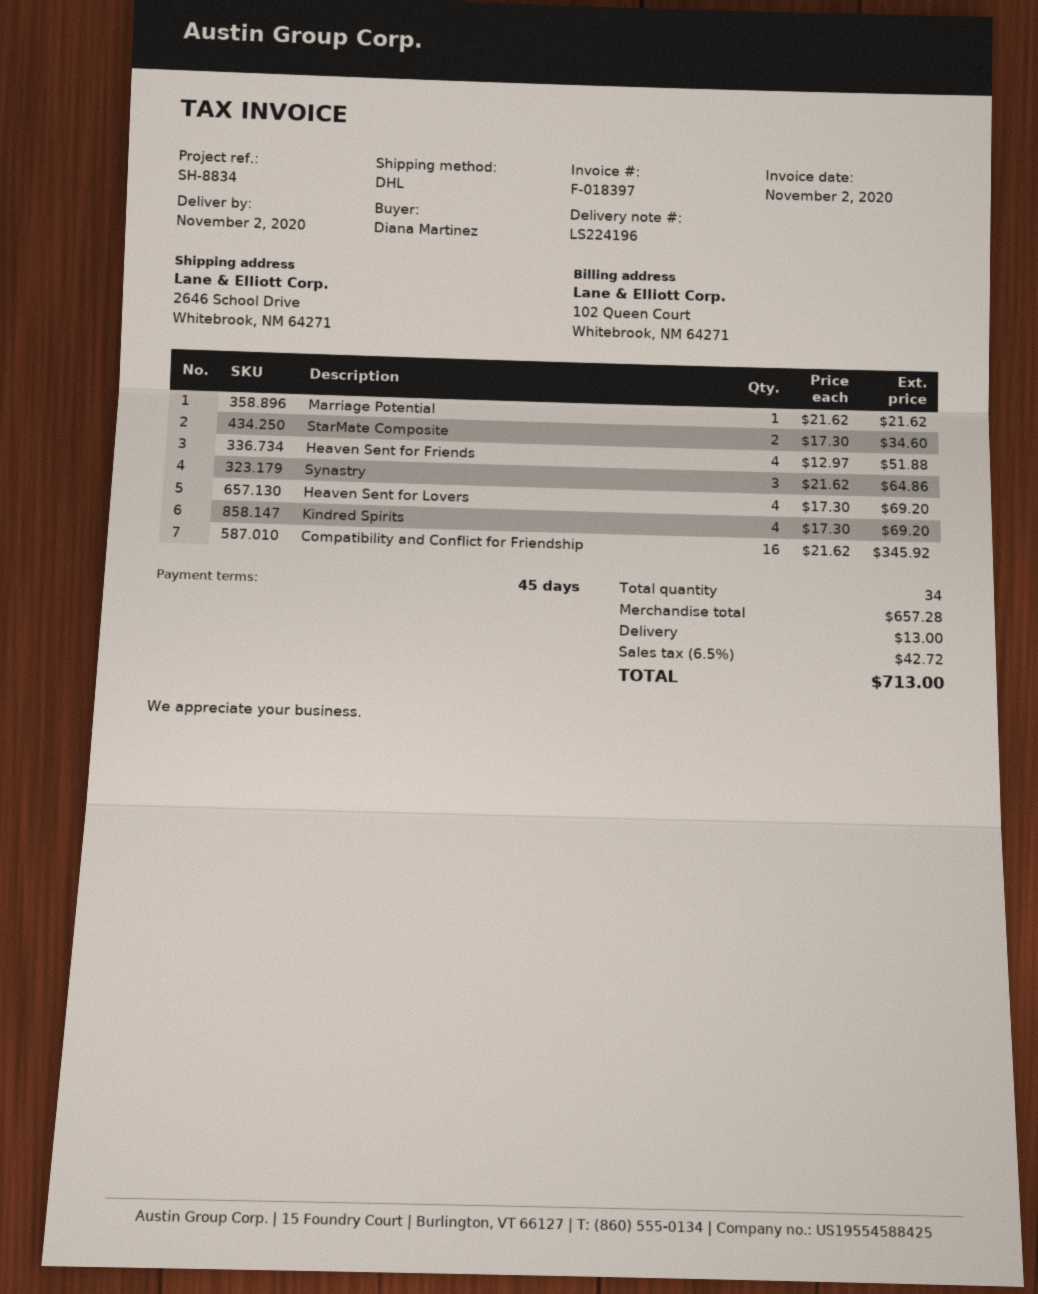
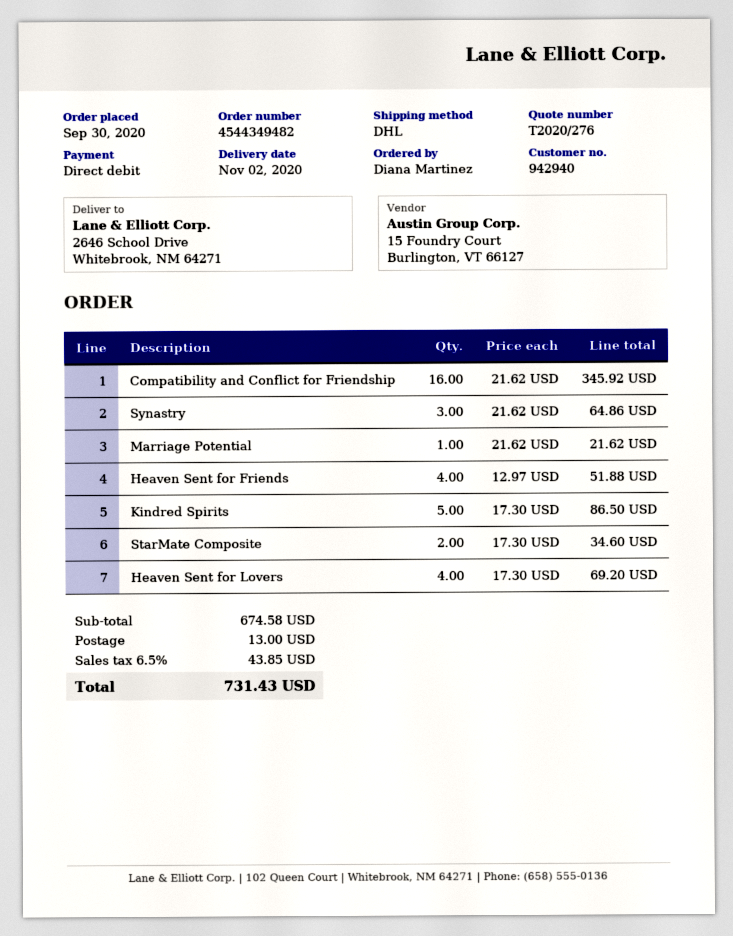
Kindred Spirits: 4 x 17.30 = 69.20 -> 5 x 17.30 = 86.50
subtotal: 657.28 -> 674.58
tax: 6.5% = 42.72 -> 6.5% = 43.85
total: 713.00 -> 731.43

